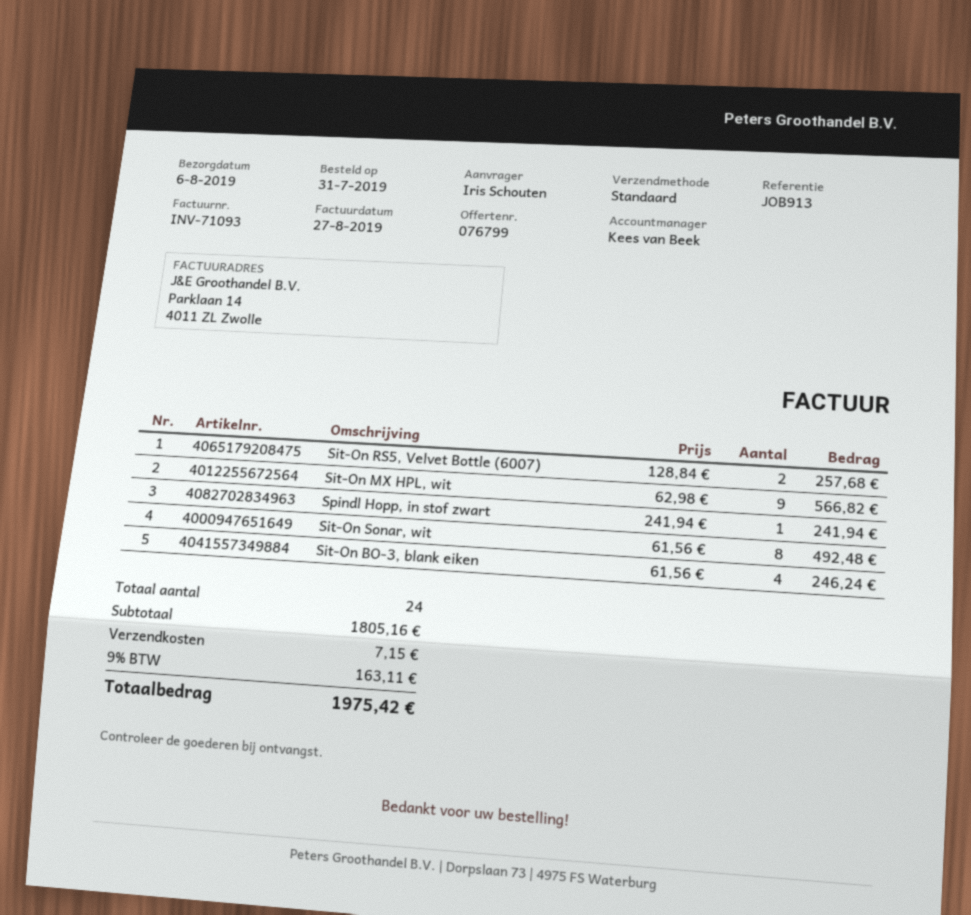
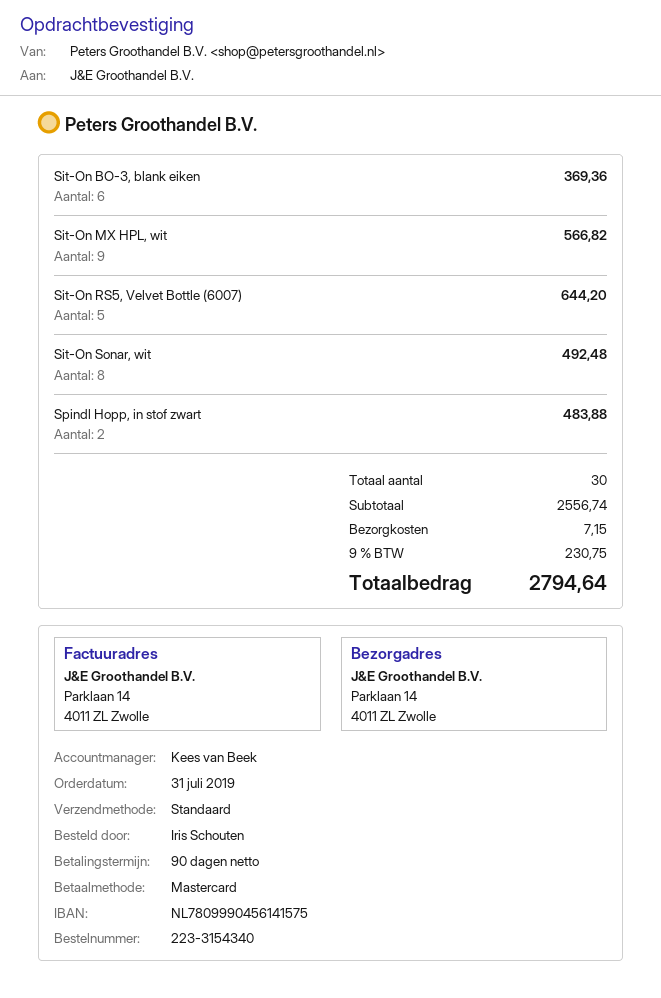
Sit-On RS5, Velvet Bottle (6007): 2 for 257.68 -> 5 for 644.20
Spindl Hopp, in stof zwart: 1 for 241.94 -> 2 for 483.88
Sit-On BO-3, blank eiken: 4 for 246.24 -> 6 for 369.36
total quantity: 24 -> 30
subtotal: 1805.16 -> 2556.74
tax: 9% = 163.11 -> 9% = 230.75
total: 1975.42 -> 2794.64

